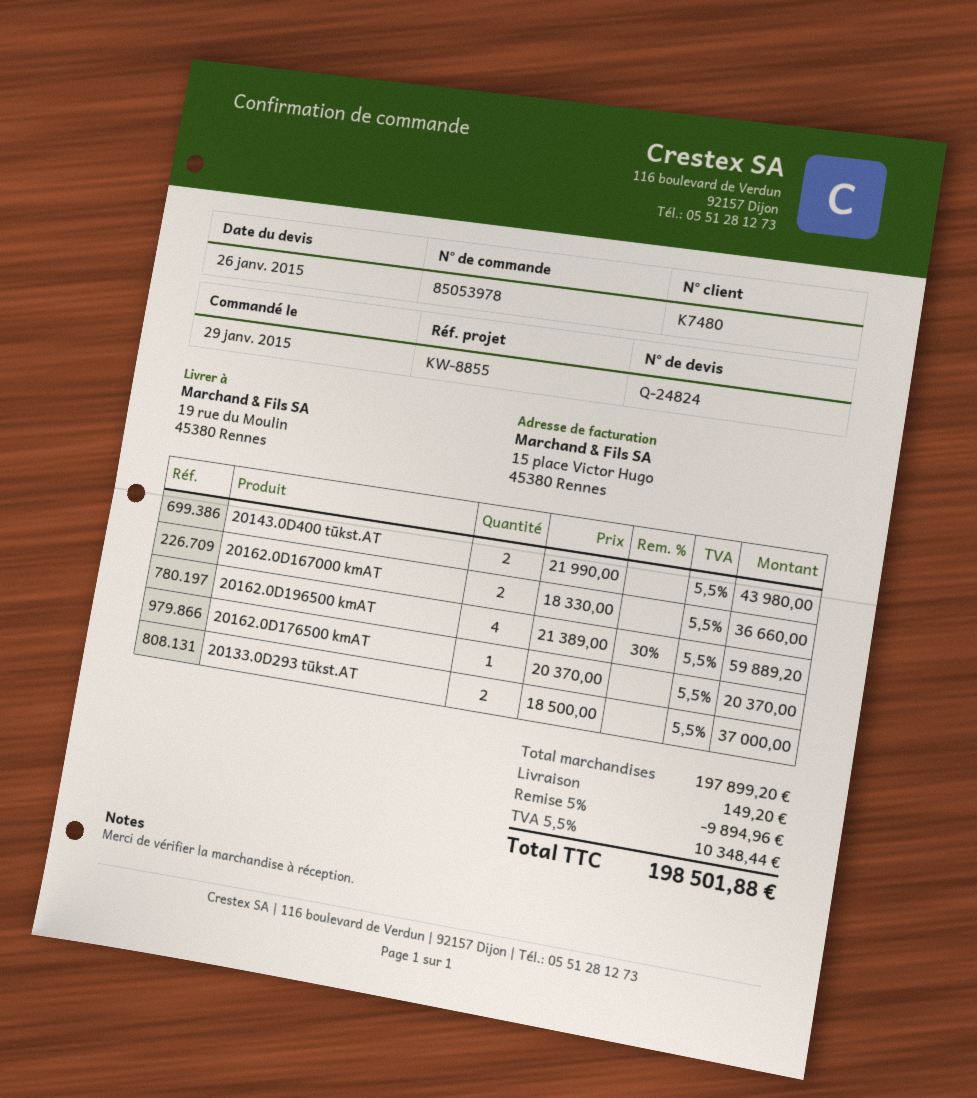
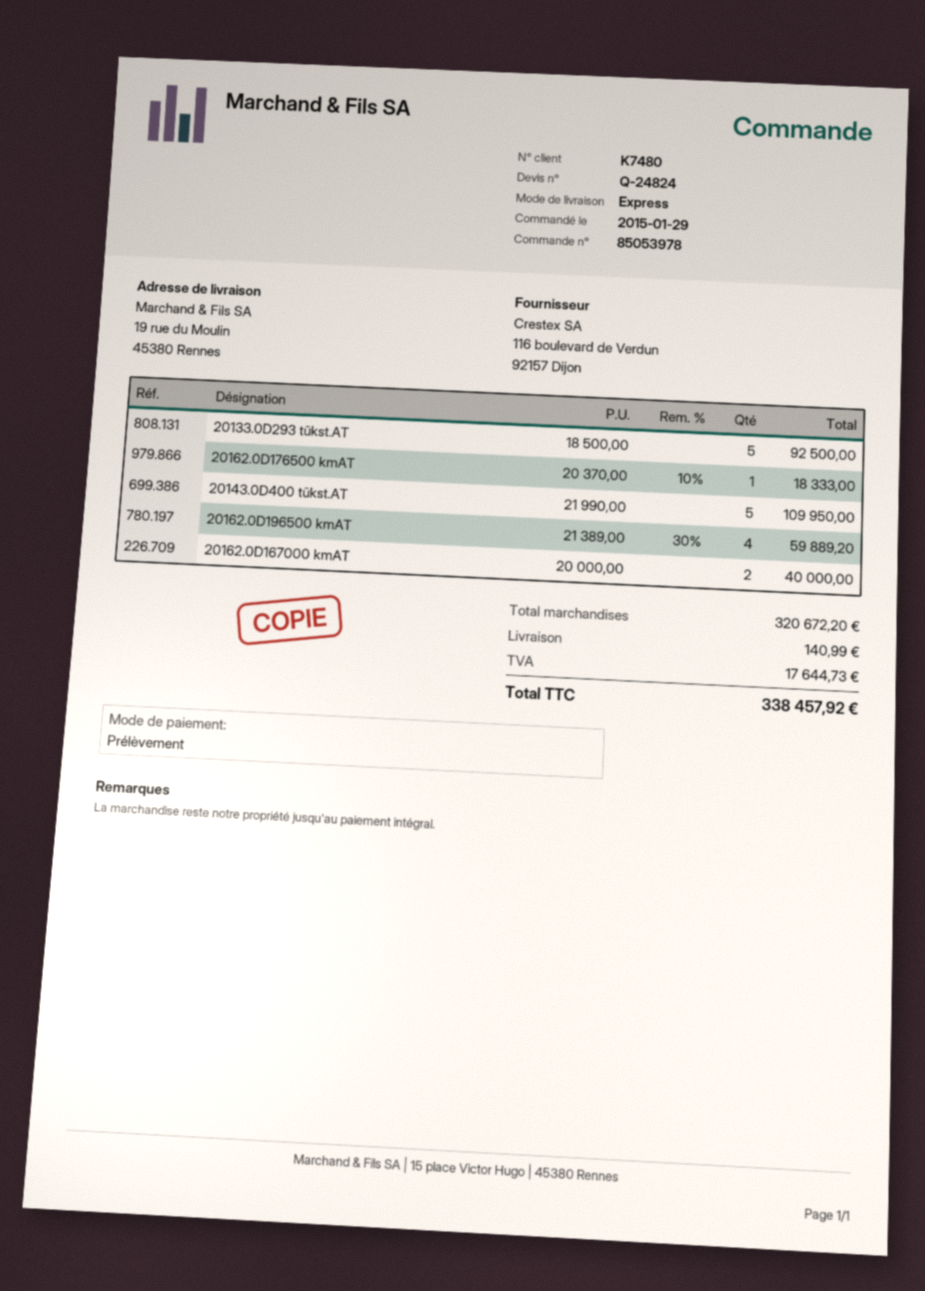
20143.0D400 tūkst.AT: 2 x 21990.00 = 43980.00 -> 5 x 21990.00 = 109950.00
20162.0D167000 kmAT: 2 x 18330.00 = 36660.00 -> 2 x 20000.00 = 40000.00
20162.0D176500 kmAT: 1 x 20370.00 = 20370.00 -> 1 x 20370.00 - 10% = 18333.00
20133.0D293 tūkst.AT: 2 x 18500.00 = 37000.00 -> 5 x 18500.00 = 92500.00
subtotal: 197899.20 -> 320672.20
discount: 5% = 9894.96 -> none
shipping: 149.20 -> 140.99
tax: 10348.44 -> 17644.73
total: 198501.88 -> 338457.92

